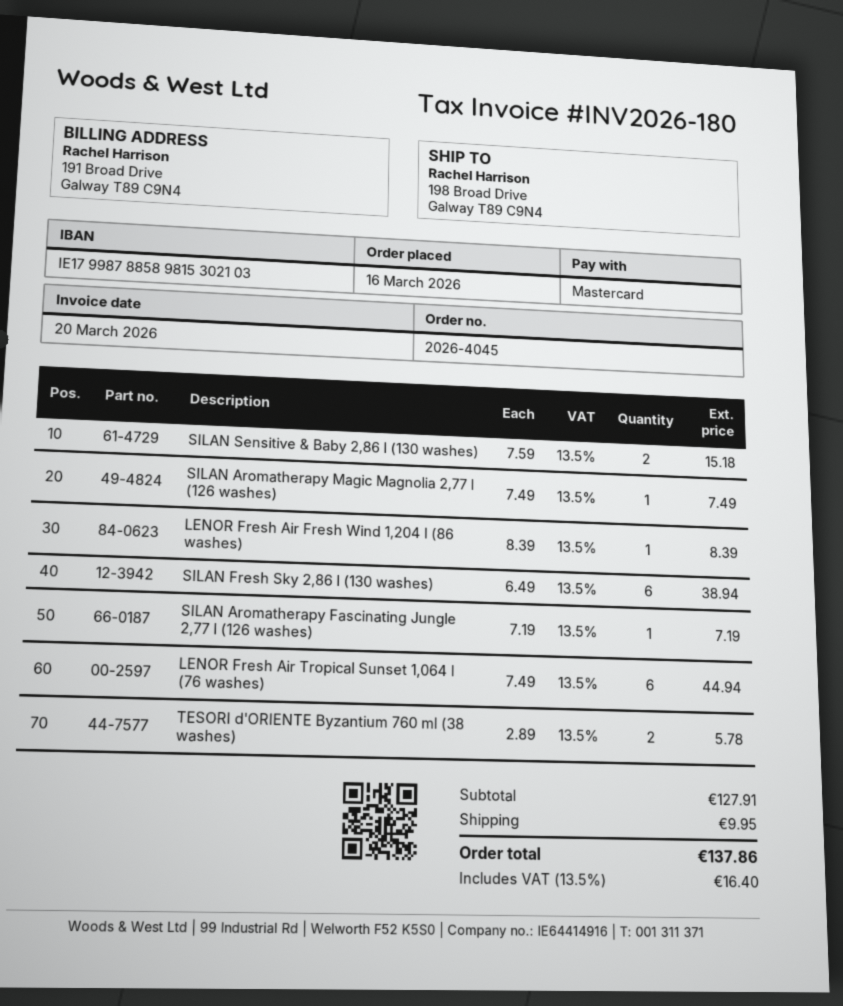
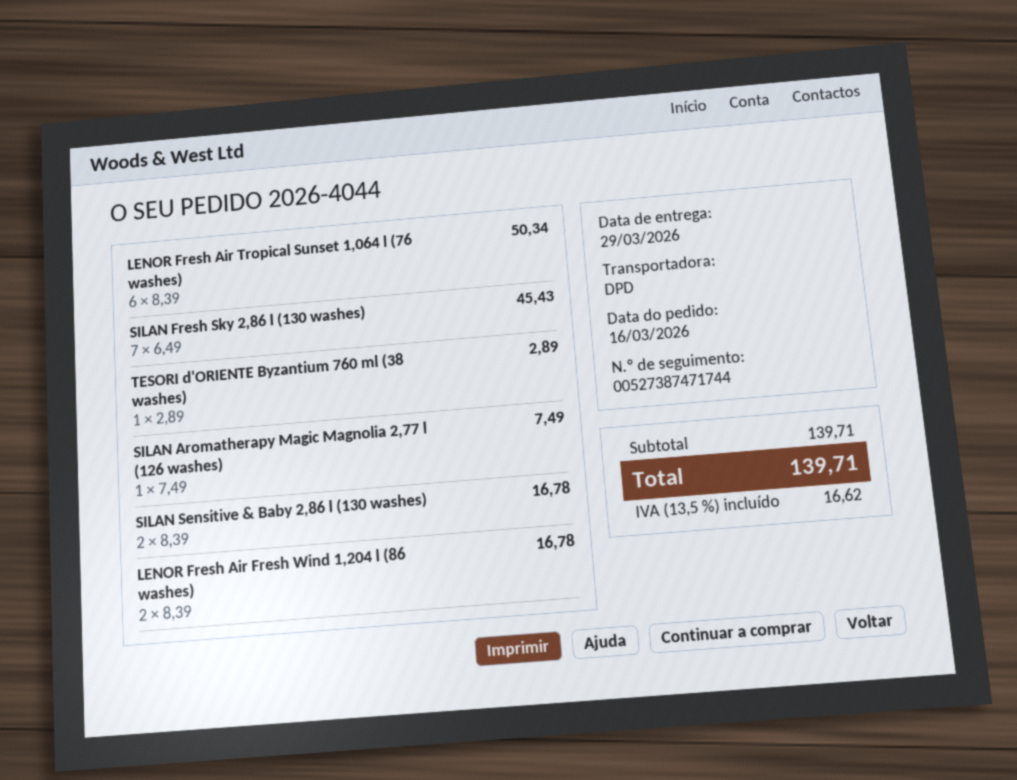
order number: 2026-4045 -> 2026-4044
SILAN Sensitive & Baby 2,86 l (130 washes): 2 x 7.59 = 15.18 -> 2 x 8.39 = 16.78
LENOR Fresh Air Fresh Wind 1,204 l (86 washes): 1 x 8.39 = 8.39 -> 2 x 8.39 = 16.78
SILAN Fresh Sky 2,86 l (130 washes): 6 x 6.49 = 38.94 -> 7 x 6.49 = 45.43
SILAN Aromatherapy Fascinating Jungle 2,77 l (126 washes): 1 x 7.19 = 7.19 -> none
LENOR Fresh Air Tropical Sunset 1,064 l (76 washes): 6 x 7.49 = 44.94 -> 6 x 8.39 = 50.34
TESORI d'ORIENTE Byzantium 760 ml (38 washes): 2 x 2.89 = 5.78 -> 1 x 2.89 = 2.89
subtotal: 127.91 -> 139.71
shipping: 9.95 -> none
tax: 13.5% = 16.40 -> 13.5% = 16.62
total: 137.86 -> 139.71

